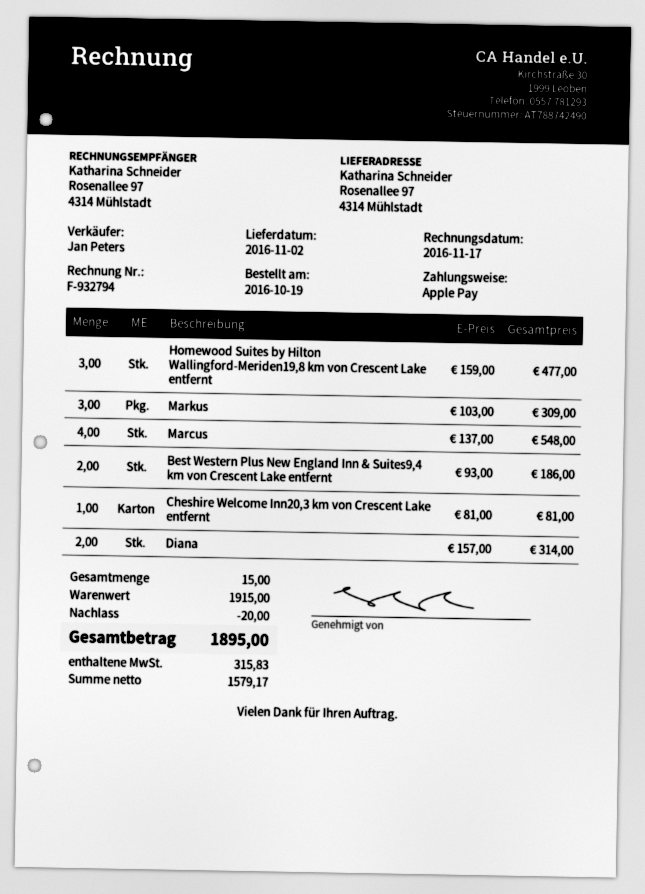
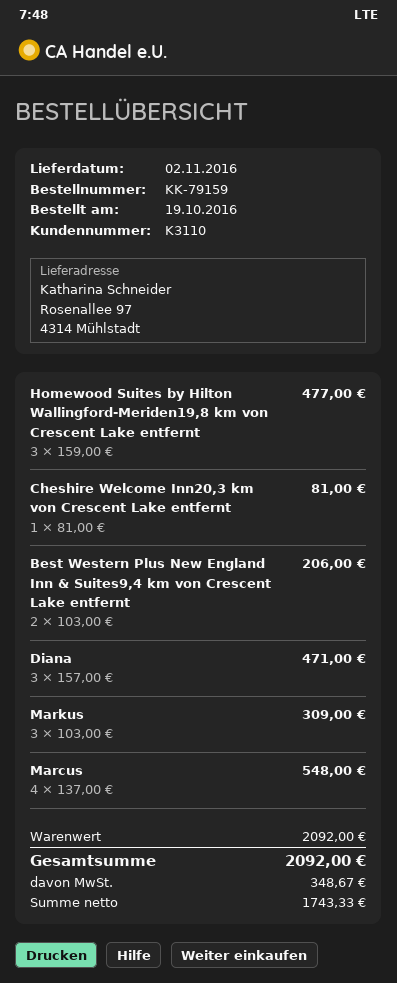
Best Western Plus New England Inn & Suites9,4 km von Crescent Lake entfernt: 2 x 93.00 = 186.00 -> 2 x 103.00 = 206.00
Diana: 2 x 157.00 = 314.00 -> 3 x 157.00 = 471.00
subtotal: 1915.00 -> 2092.00
discount: 20.00 -> none
net: 1579.17 -> 1743.33
tax: 315.83 -> 348.67
total: 1895.00 -> 2092.00

